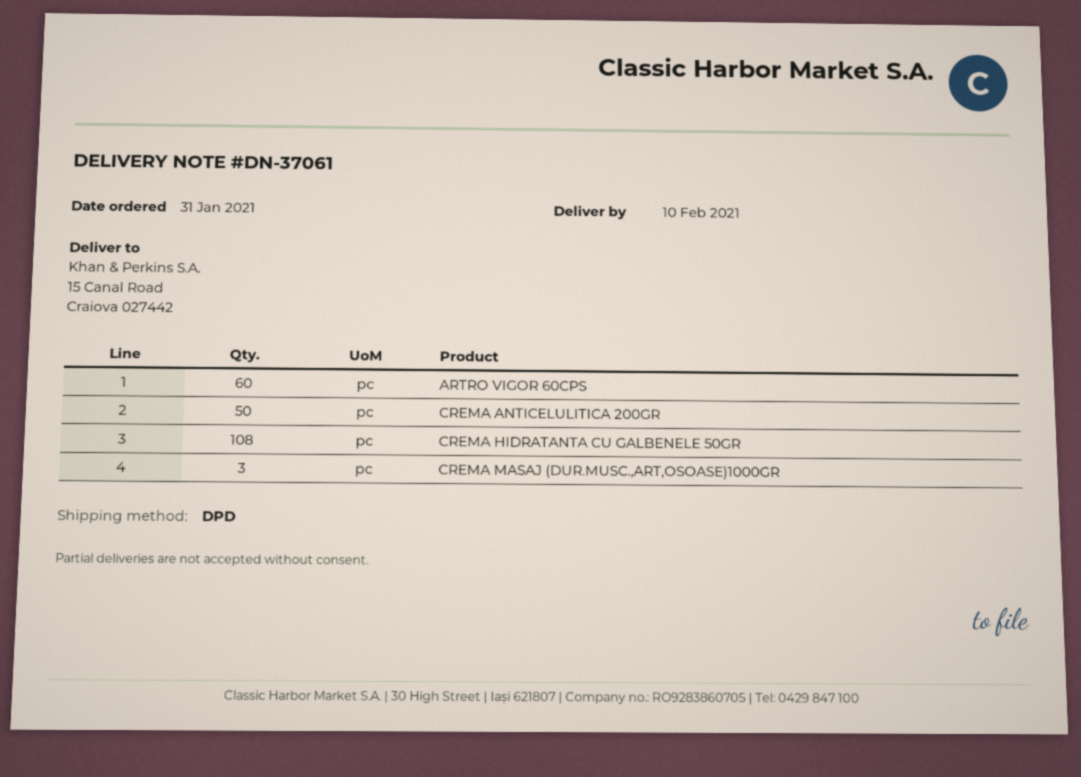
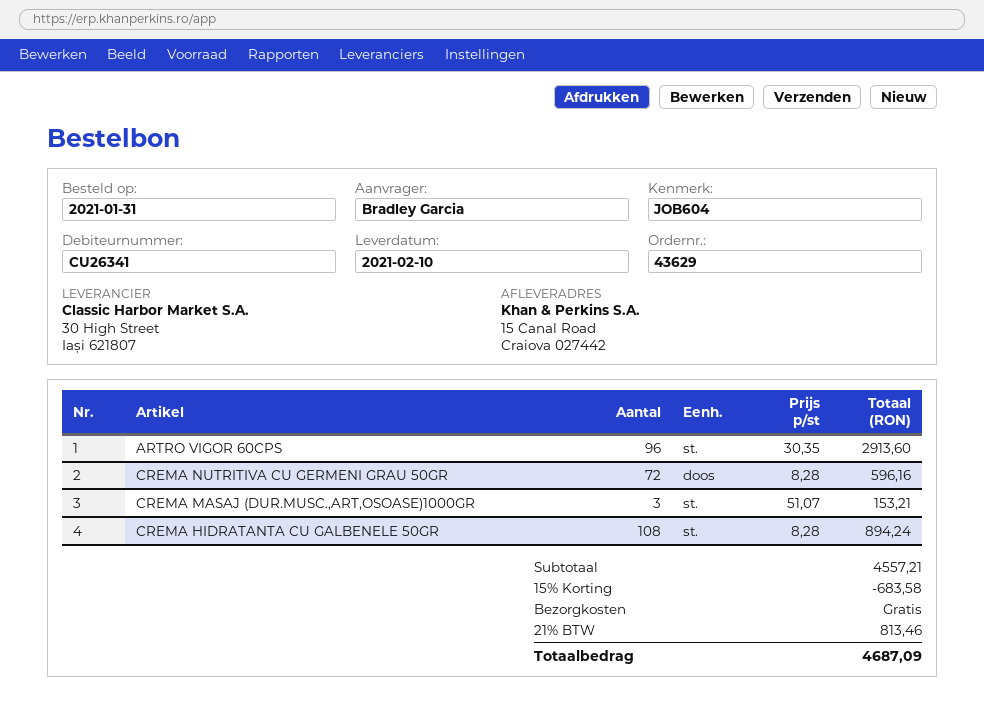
ARTRO VIGOR 60CPS: 60 -> 96
CREMA ANTICELULITICA 200GR: 50 -> none
CREMA NUTRITIVA CU GERMENI GRAU 50GR: none -> 72

